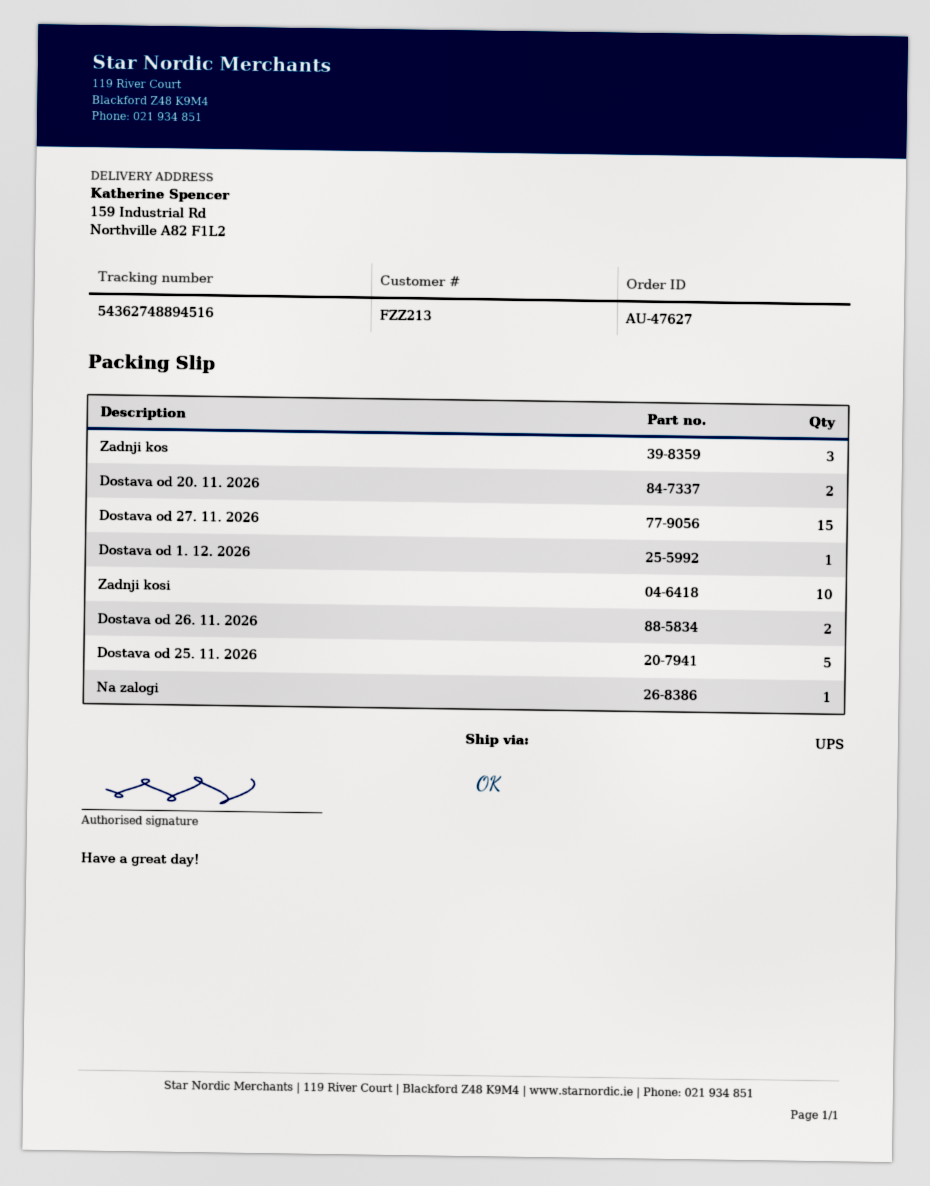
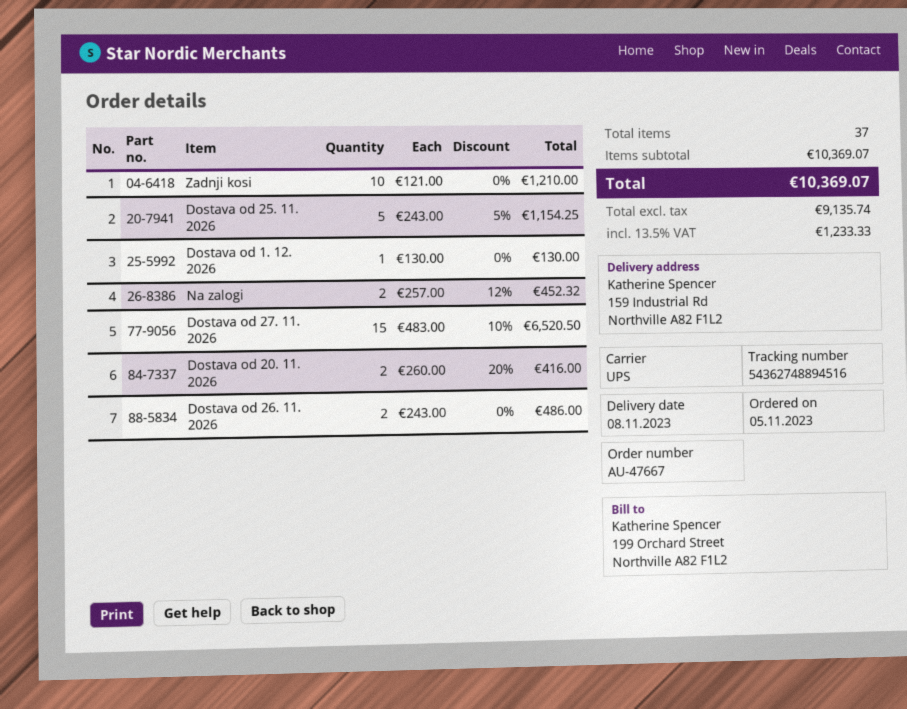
order number: AU-47627 -> AU-47667
Zadnji kos: 3 -> none
Na zalogi: 1 -> 2

